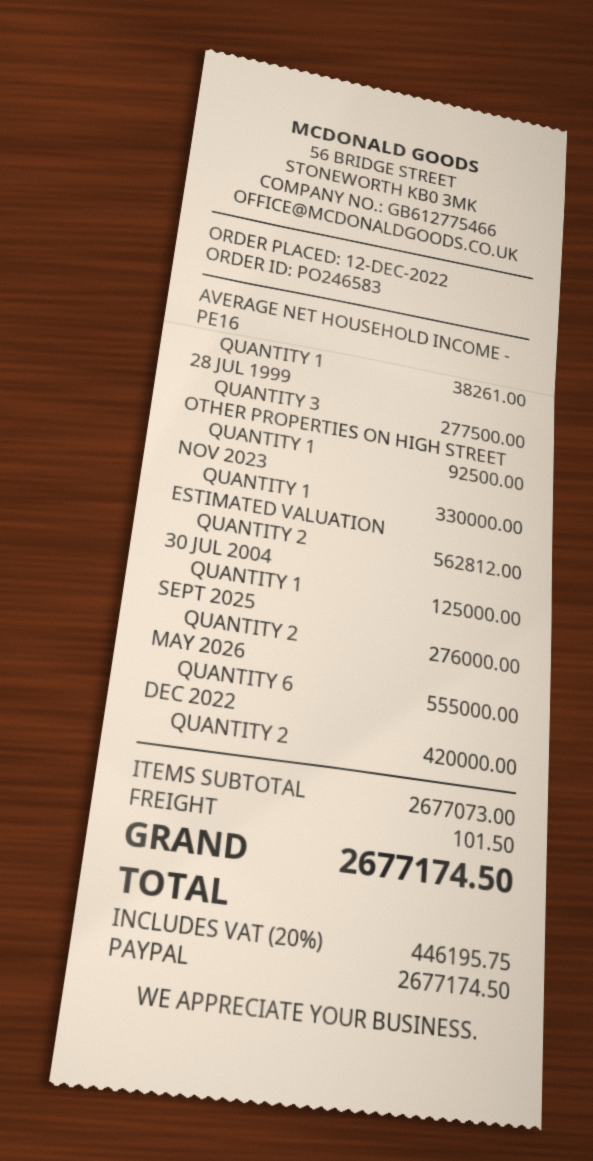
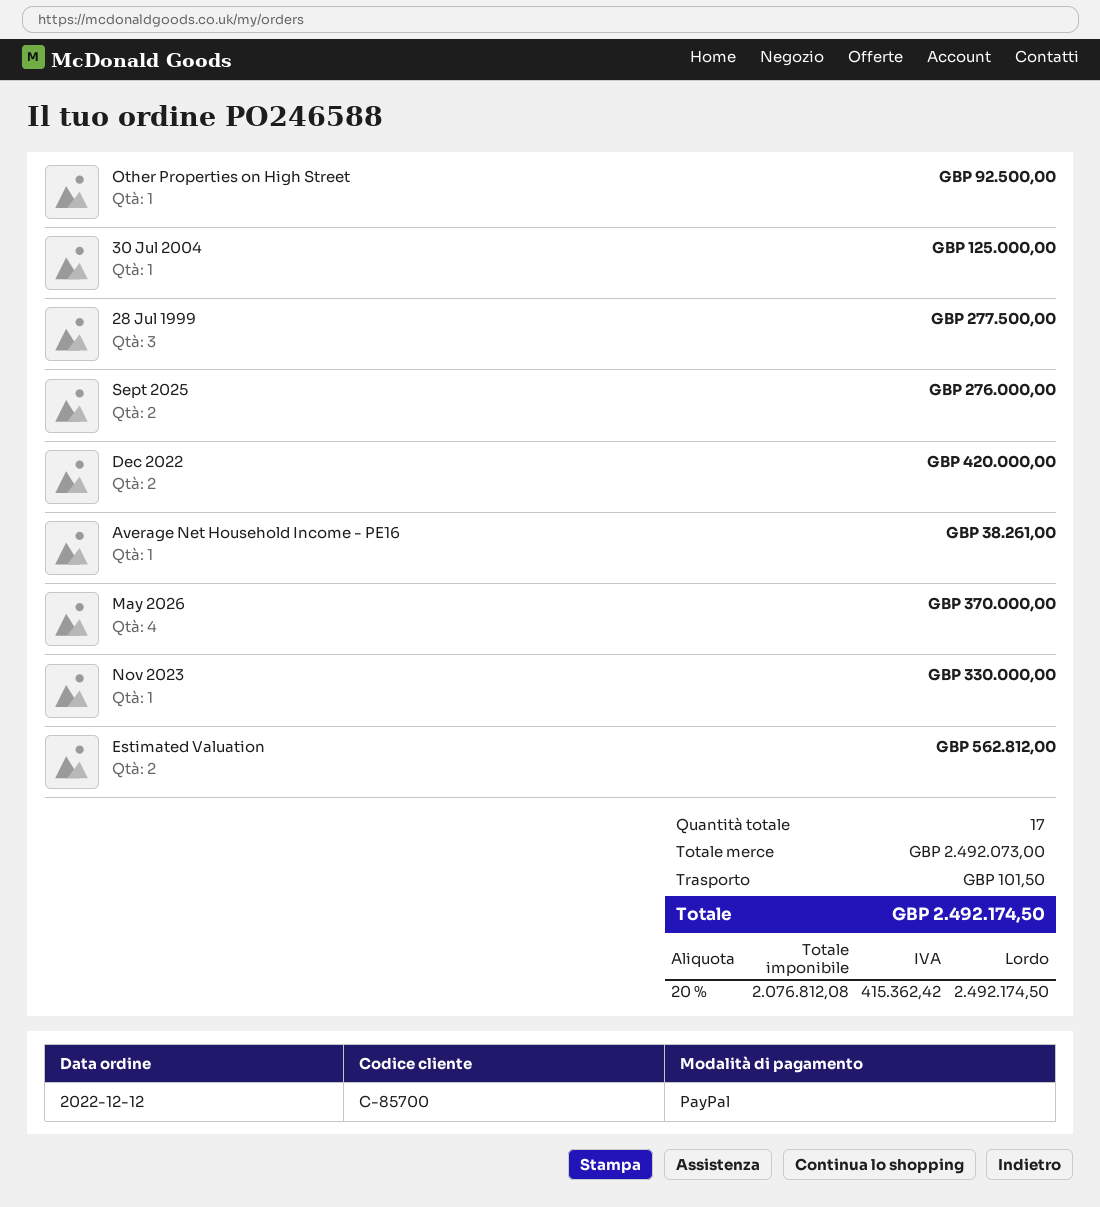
order number: PO246583 -> PO246588
MAY 2026: 6 for 555000.00 -> 4 for 370000.00
subtotal: 2677073.00 -> 2492073.00
tax: 20% = 446195.75 -> 20% = 415362.42
total: 2677174.50 -> 2492174.50

